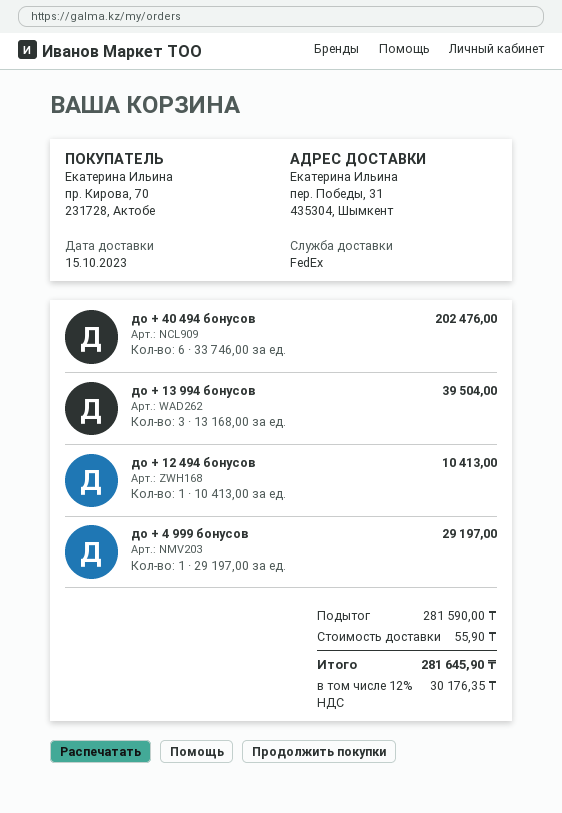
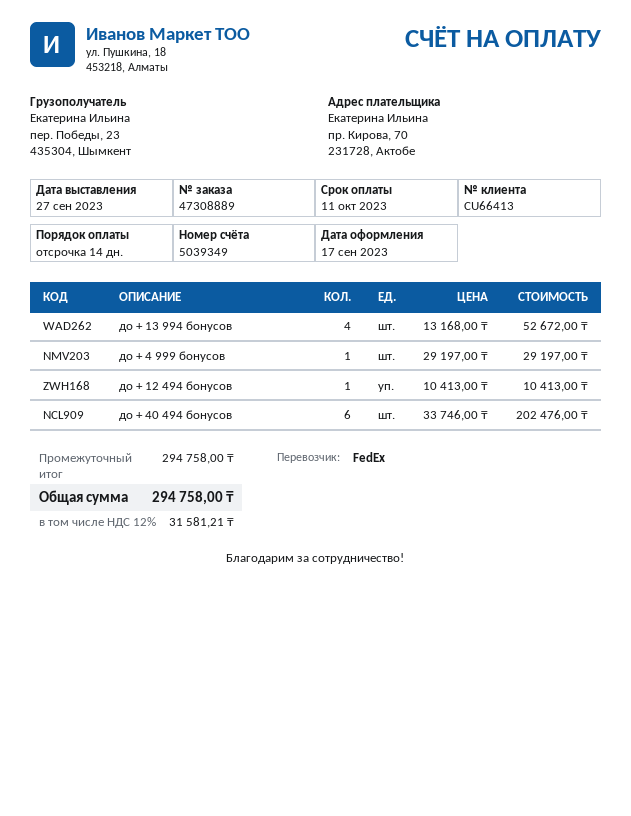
ship to: пер. Победы, 31, 435304, Шымкент -> пер. Победы, 23, 435304, Шымкент
до + 13 994 бонусов: 3 x 13168.00 = 39504.00 -> 4 x 13168.00 = 52672.00
subtotal: 281590.00 -> 294758.00
shipping: 55.90 -> none
tax: 12% = 30176.35 -> 12% = 31581.21
total: 281645.90 -> 294758.00

